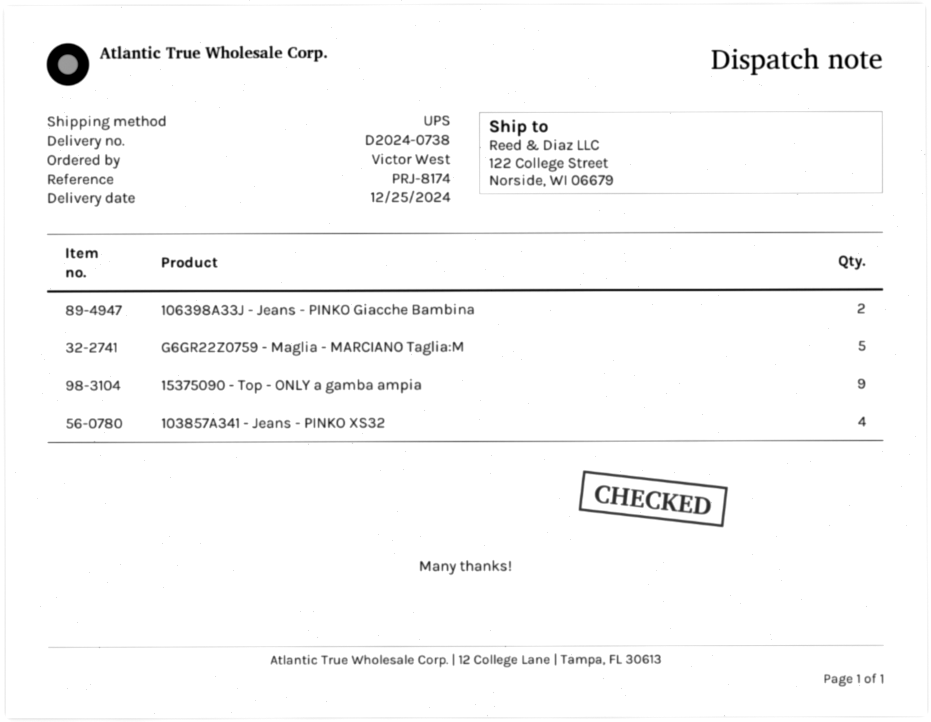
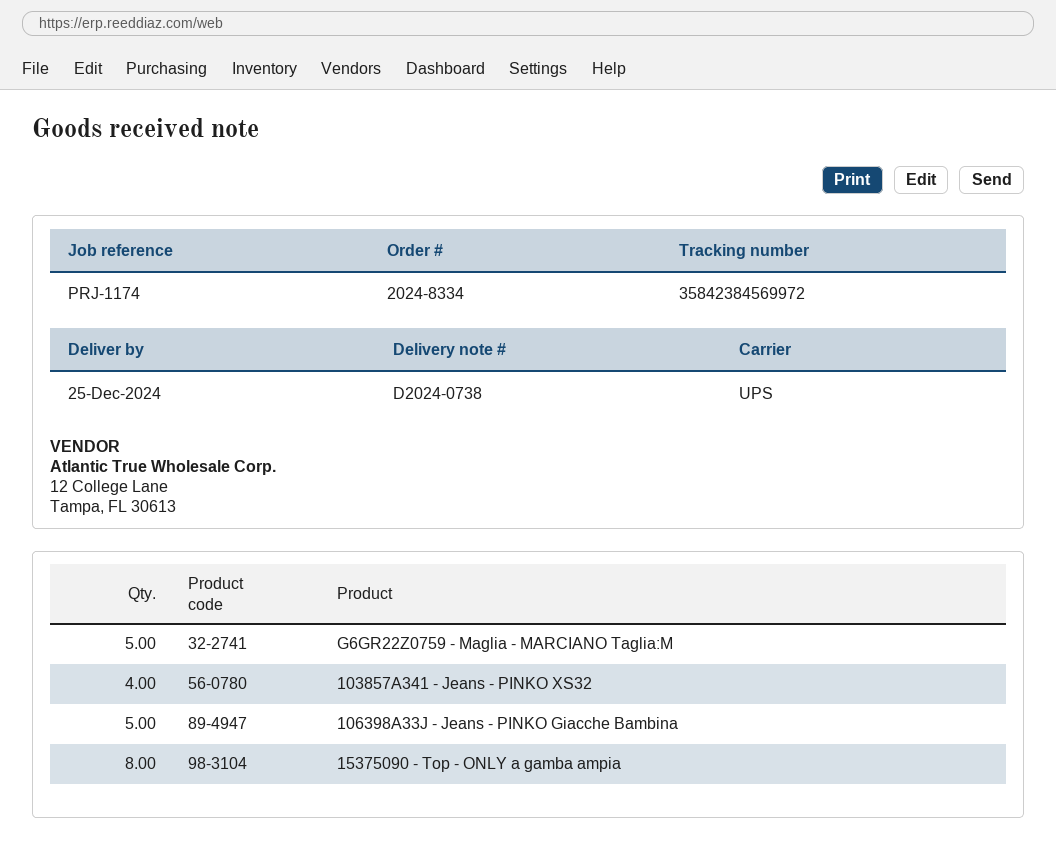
reference: PRJ-8174 -> PRJ-1174
106398A33J - Jeans - PINKO Giacche Bambina: 2 -> 5
15375090 - Top - ONLY a gamba ampia: 9 -> 8

